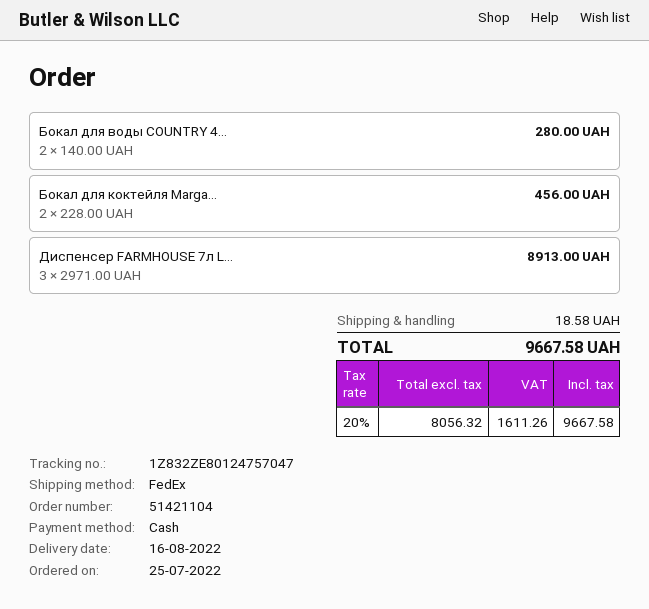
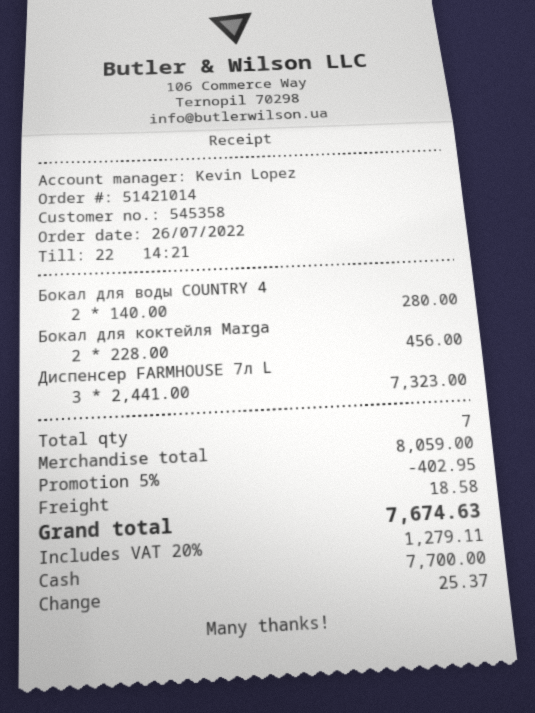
order number: 51421104 -> 51421014
order date: 2022-07-25 -> 2022-07-26
Диспенсер FARMHOUSE 7л L...: 3 x 2971.00 = 8913.00 -> 3 x 2441.00 = 7323.00
discount: none -> 5% = 402.95
tax: 20% = 1611.26 -> 20% = 1279.11
total: 9667.58 -> 7674.63

